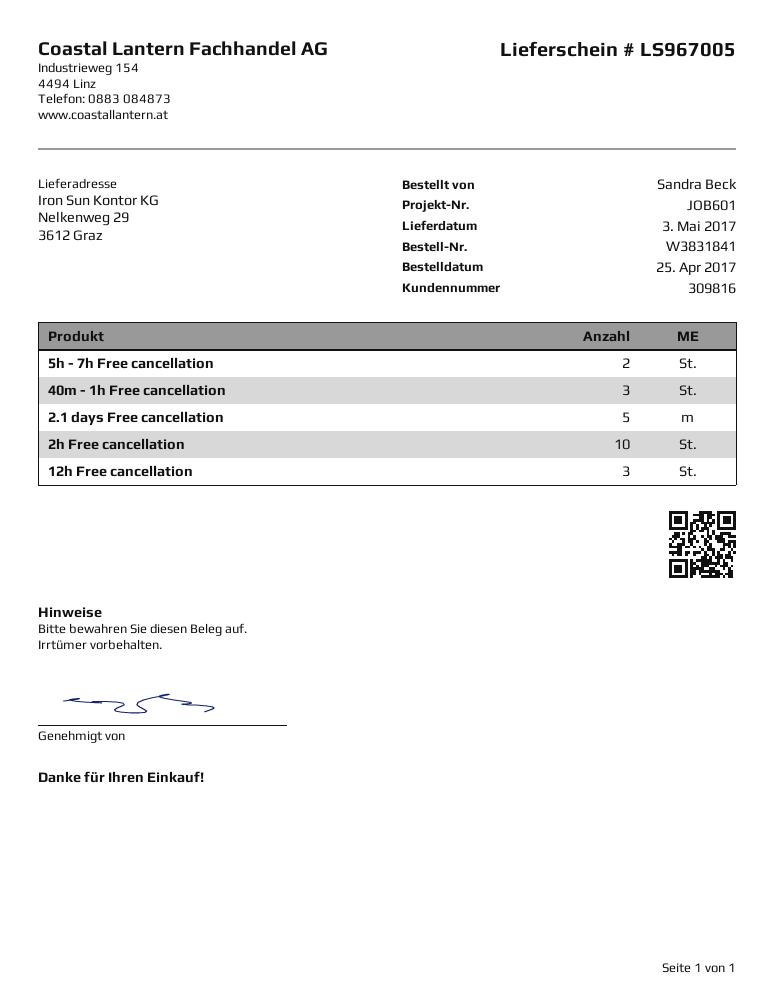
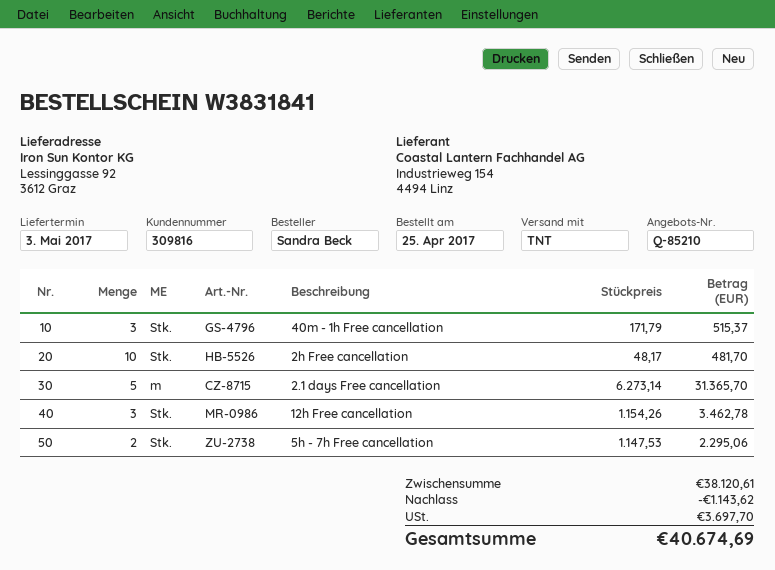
ship to: Nelkenweg 29, 3612 Graz -> Lessinggasse 92, 3612 Graz

